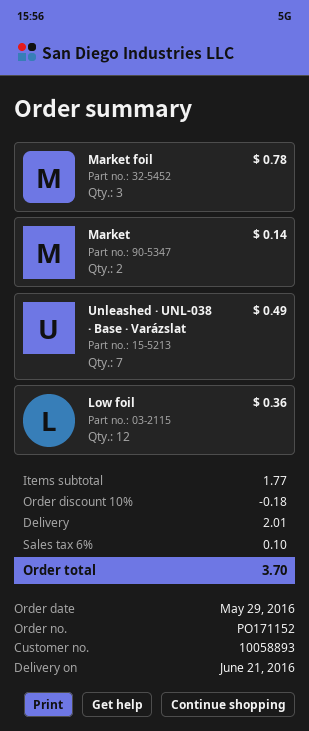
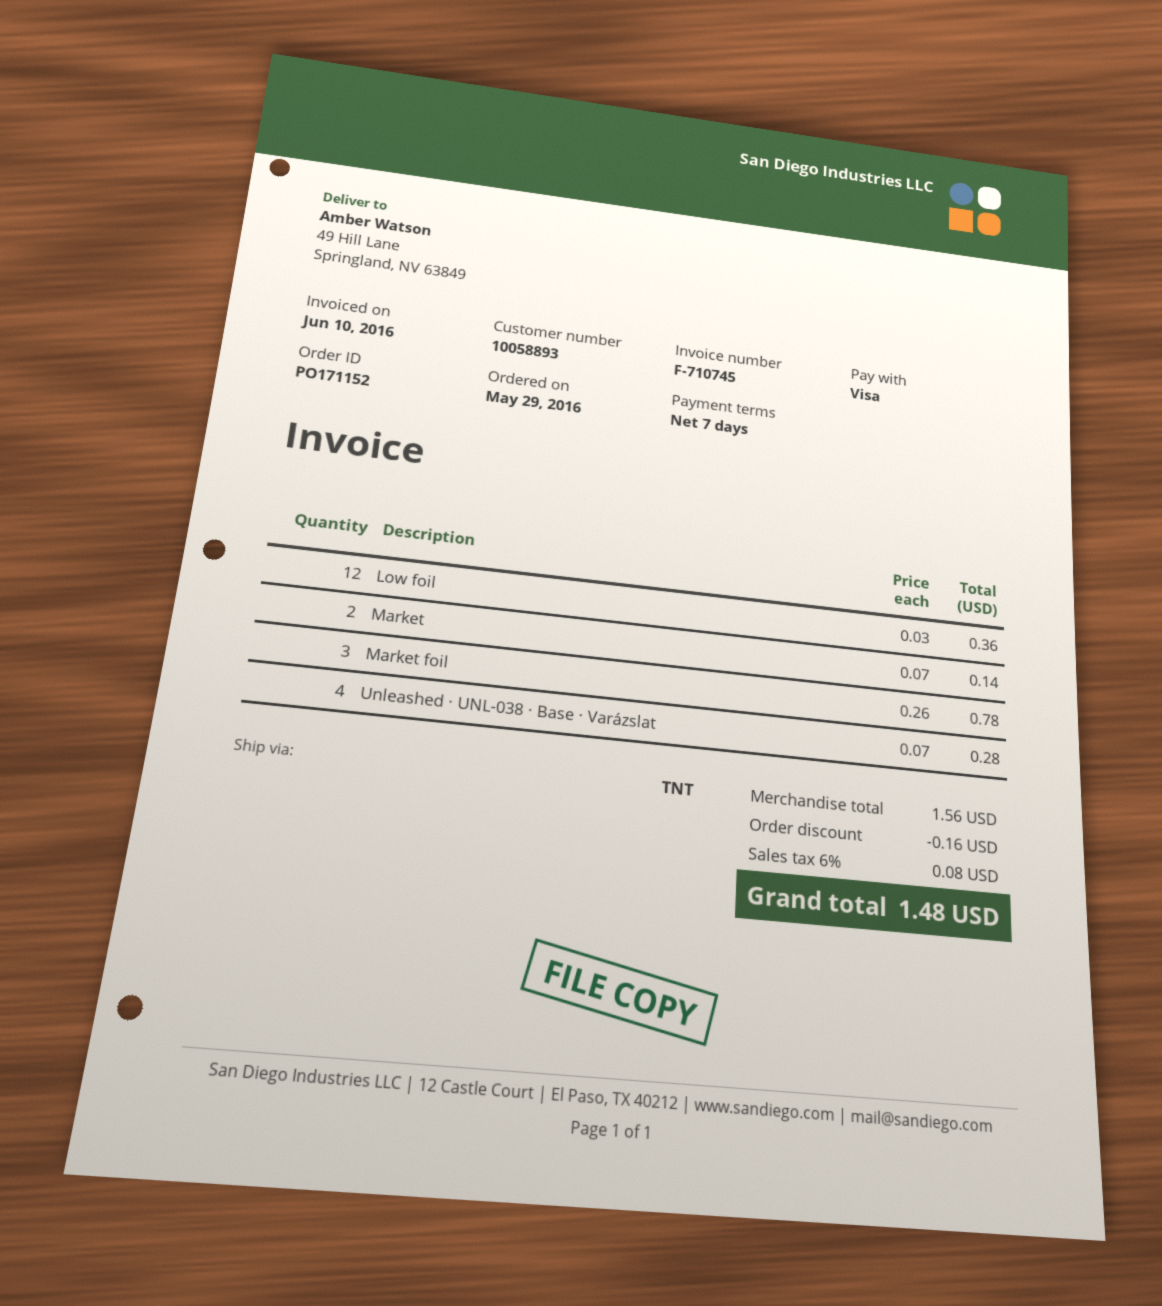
Unleashed · UNL-038 · Base · Varázslat: 7 for 0.49 -> 4 for 0.28
subtotal: 1.77 -> 1.56
discount: 0.18 -> 0.16
shipping: 2.01 -> none
tax: 6% = 0.10 -> 6% = 0.08
total: 3.70 -> 1.48

